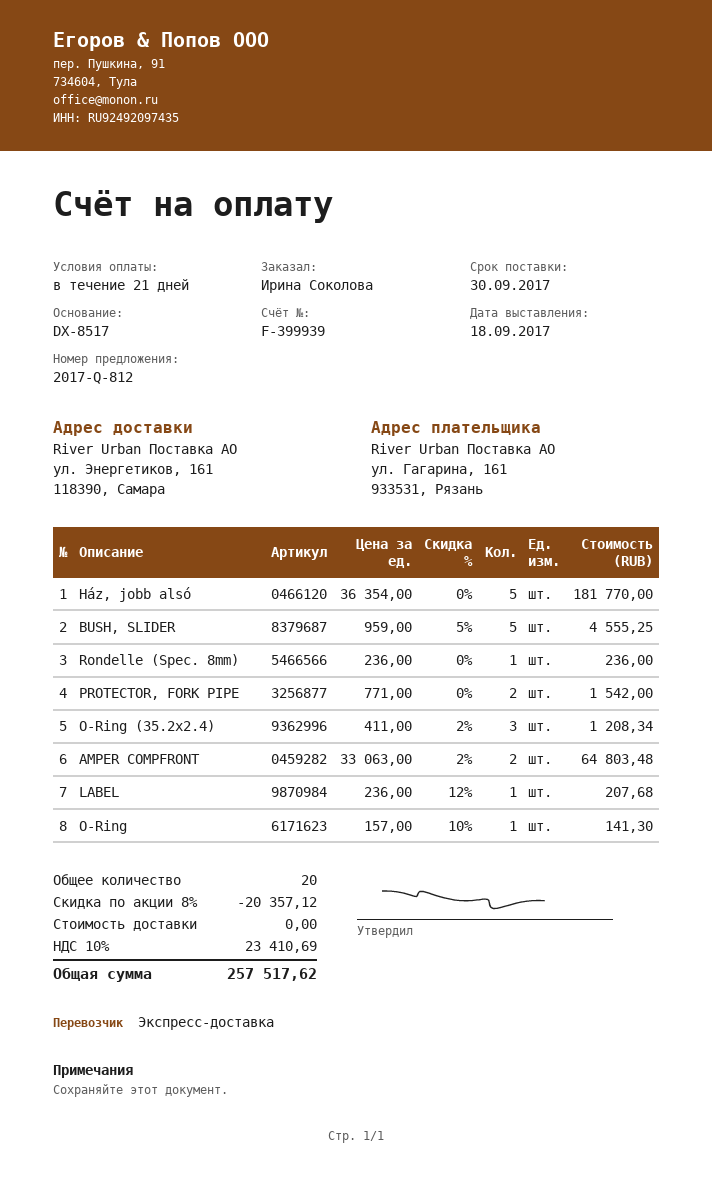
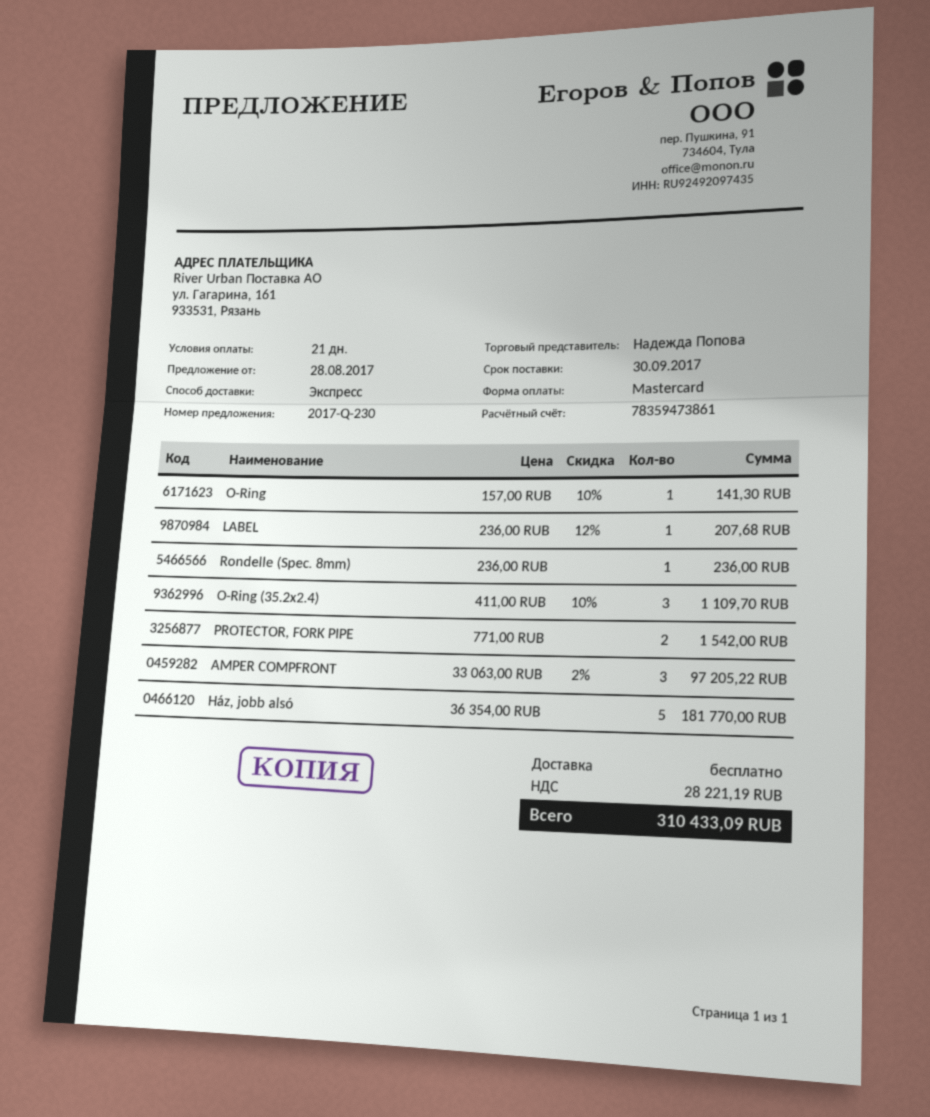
quote number: 2017-Q-812 -> 2017-Q-230
BUSH, SLIDER: 5 x 959.00 - 5% = 4555.25 -> none
O-Ring (35.2x2.4): 3 x 411.00 - 2% = 1208.34 -> 3 x 411.00 - 10% = 1109.70
AMPER COMPFRONT: 2 x 33063.00 - 2% = 64803.48 -> 3 x 33063.00 - 2% = 97205.22
discount: 8% = 20357.12 -> none
tax: 23410.69 -> 28221.19
total: 257517.62 -> 310433.09

